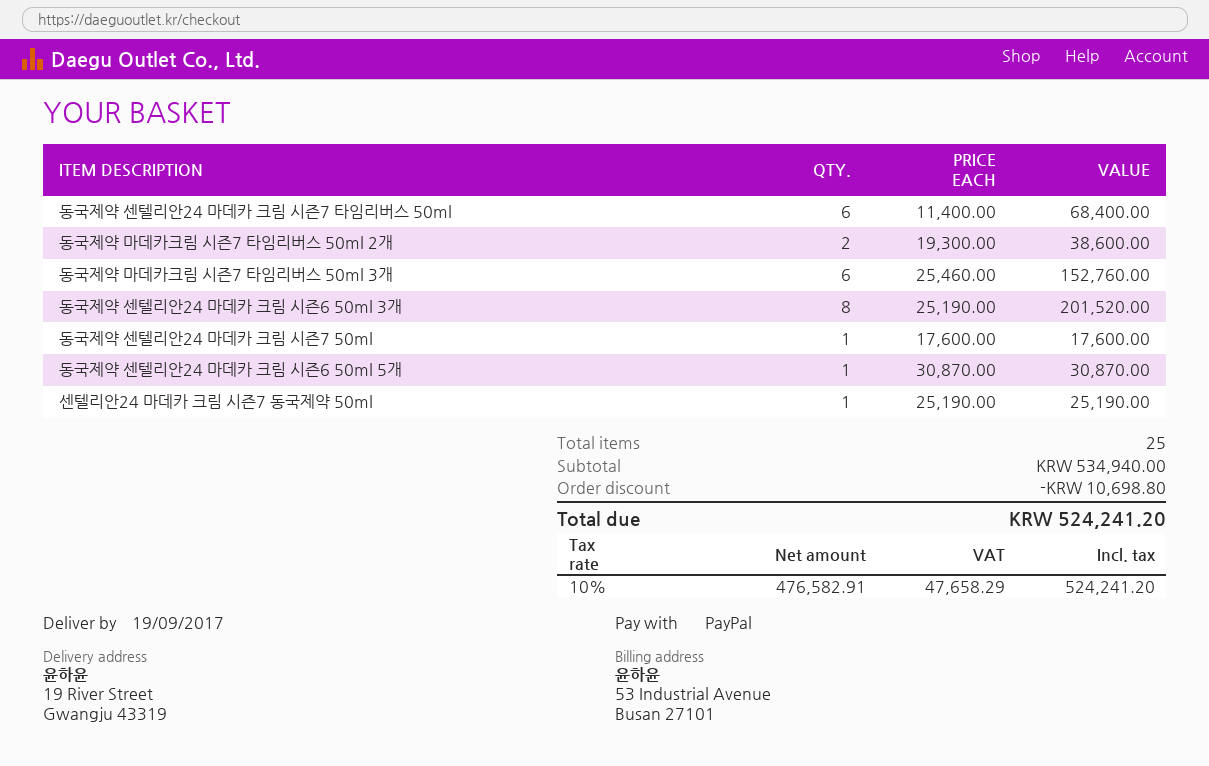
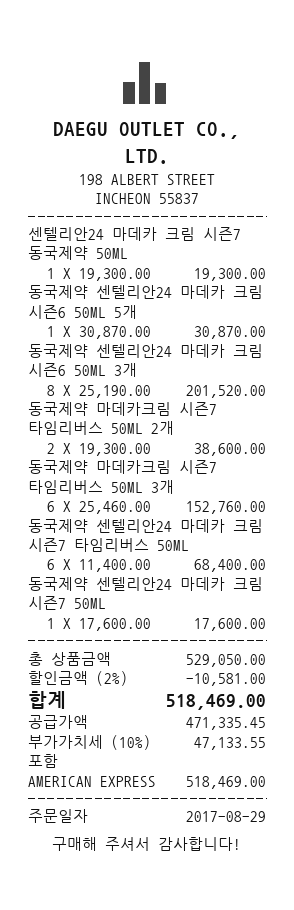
payment method: PayPal -> American Express
센텔리안24 마데카 크림 시즌7 동국제약 50ml: 1 x 25190.00 = 25190.00 -> 1 x 19300.00 = 19300.00
subtotal: 534940.00 -> 529050.00
discount: 10698.80 -> 10581.00
net: 476582.91 -> 471335.45
tax: 10% = 47658.29 -> 10% = 47133.55
total: 524241.20 -> 518469.00

